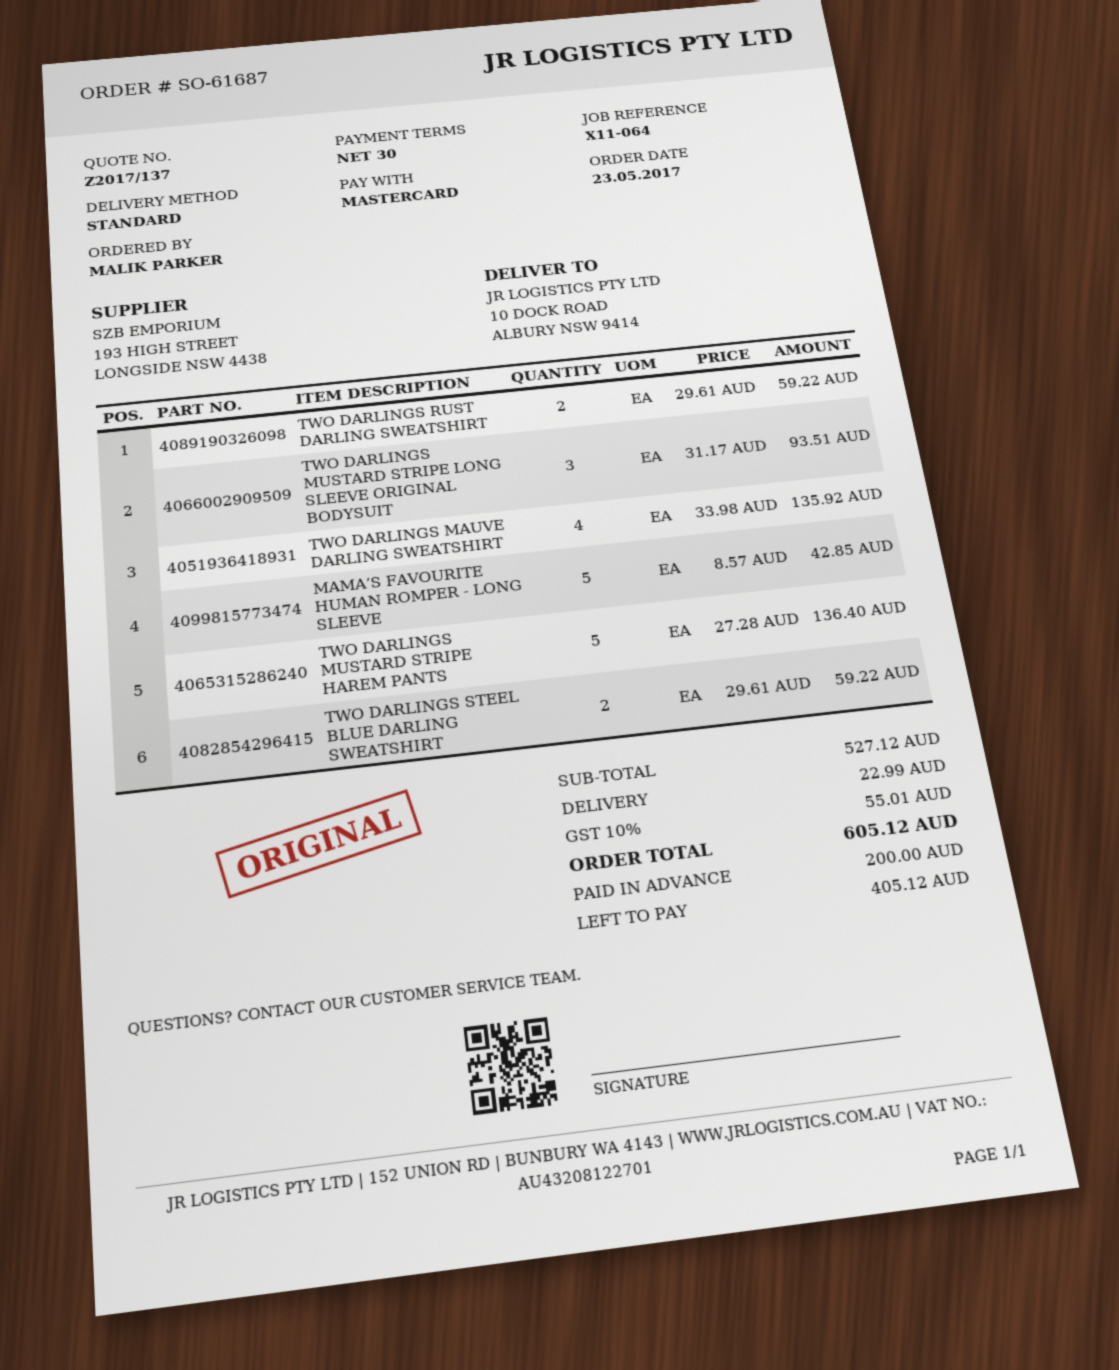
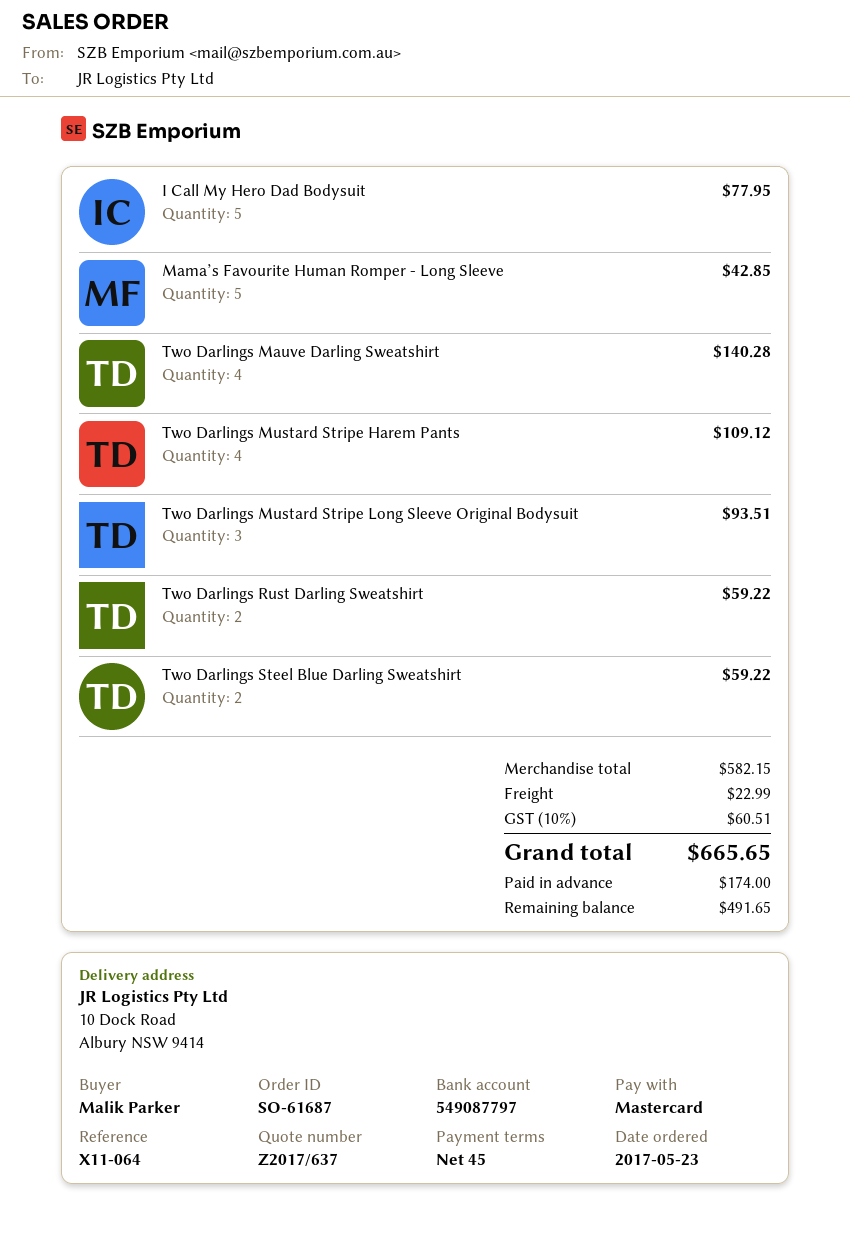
quote number: Z2017/137 -> Z2017/637
payment terms: 30 days -> 45 days
TWO DARLINGS MAUVE DARLING SWEATSHIRT: 4 for 135.92 -> 4 for 140.28
TWO DARLINGS MUSTARD STRIPE HAREM PANTS: 5 for 136.40 -> 4 for 109.12
I Call My Hero Dad Bodysuit: none -> 5 for 77.95
subtotal: 527.12 -> 582.15
tax: 10% = 55.01 -> 10% = 60.51
total: 605.12 -> 665.65
deposit: 200.00 -> 174.00
balance: 405.12 -> 491.65

